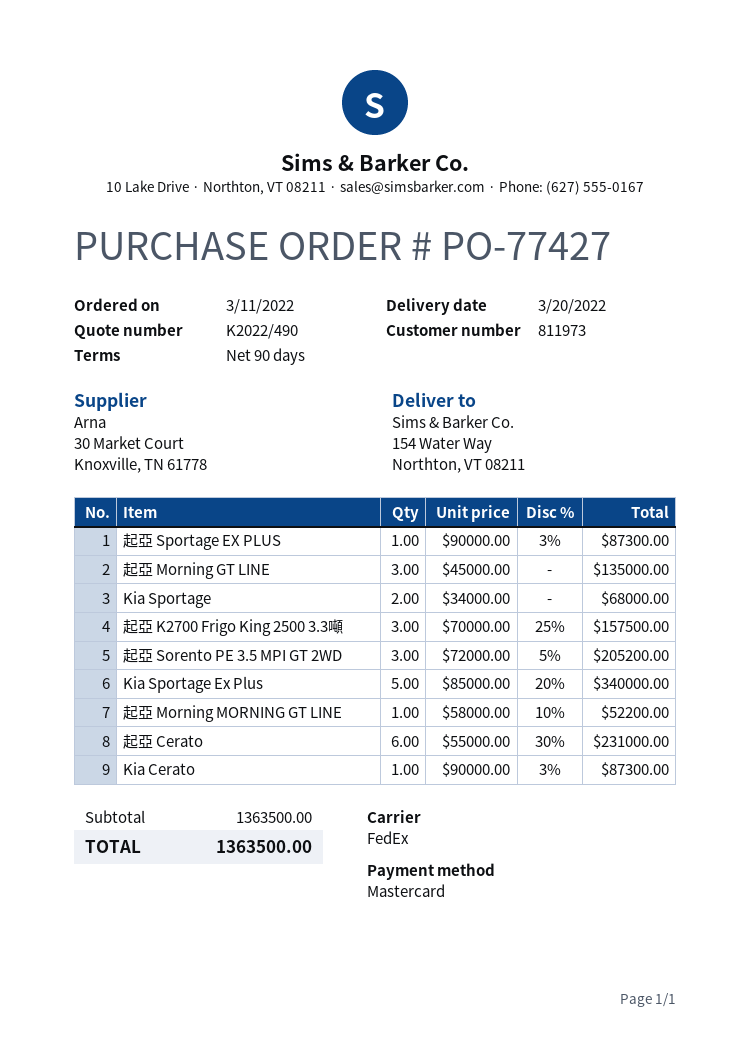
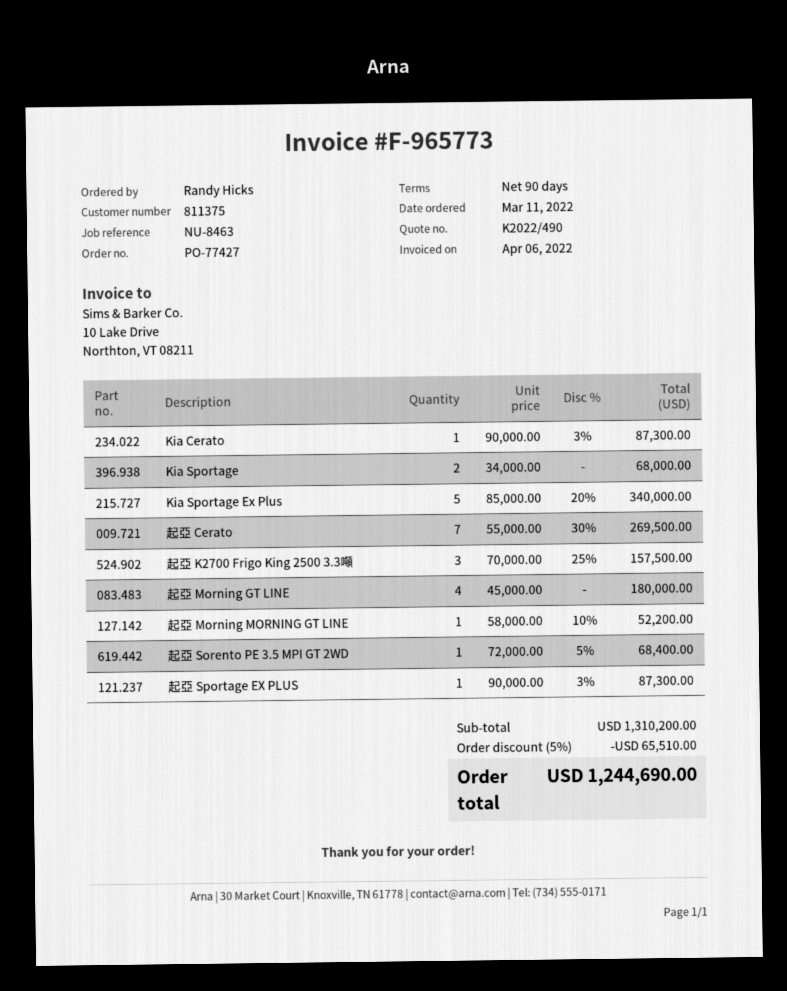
customer number: 811973 -> 811375
起亞 Morning GT LINE: 3 x 45000.00 = 135000.00 -> 4 x 45000.00 = 180000.00
起亞 Sorento PE 3.5 MPI GT 2WD: 3 x 72000.00 - 5% = 205200.00 -> 1 x 72000.00 - 5% = 68400.00
起亞 Cerato: 6 x 55000.00 - 30% = 231000.00 -> 7 x 55000.00 - 30% = 269500.00
subtotal: 1363500.00 -> 1310200.00
discount: none -> 5% = 65510.00
total: 1363500.00 -> 1244690.00

